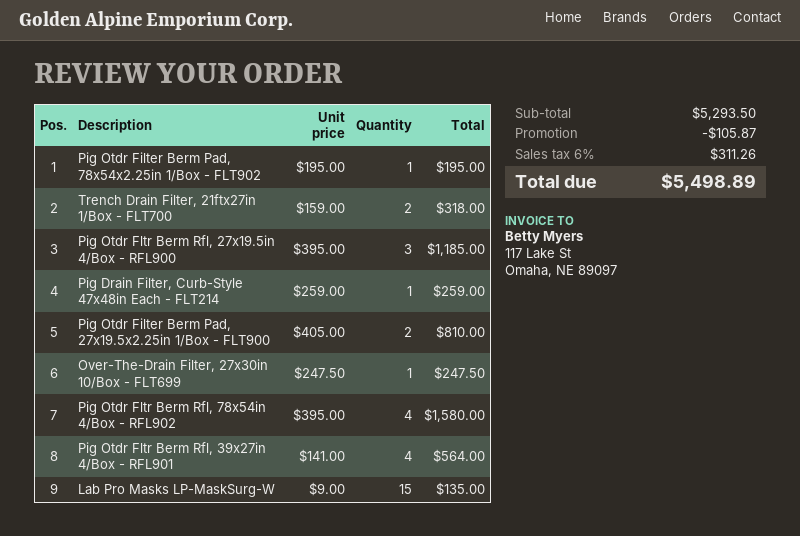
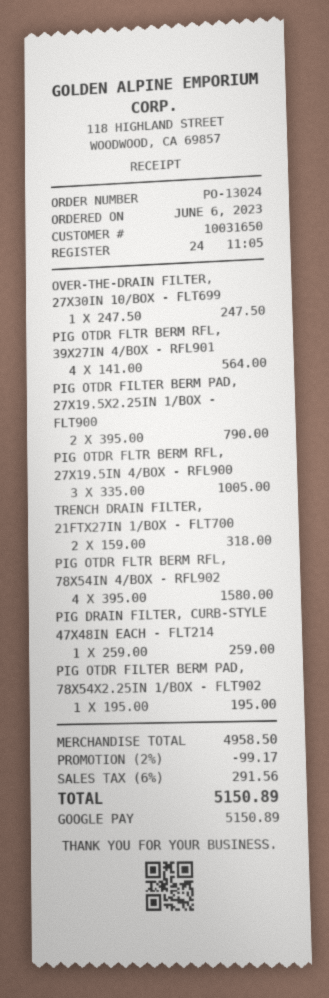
Pig Otdr Fltr Berm Rfl, 27x19.5in 4/Box - RFL900: 3 x 395.00 = 1185.00 -> 3 x 335.00 = 1005.00
Pig Otdr Filter Berm Pad, 27x19.5x2.25in 1/Box - FLT900: 2 x 405.00 = 810.00 -> 2 x 395.00 = 790.00
Lab Pro Masks LP-MaskSurg-W: 15 x 9.00 = 135.00 -> none
subtotal: 5293.50 -> 4958.50
discount: 105.87 -> 99.17
tax: 6% = 311.26 -> 6% = 291.56
total: 5498.89 -> 5150.89

